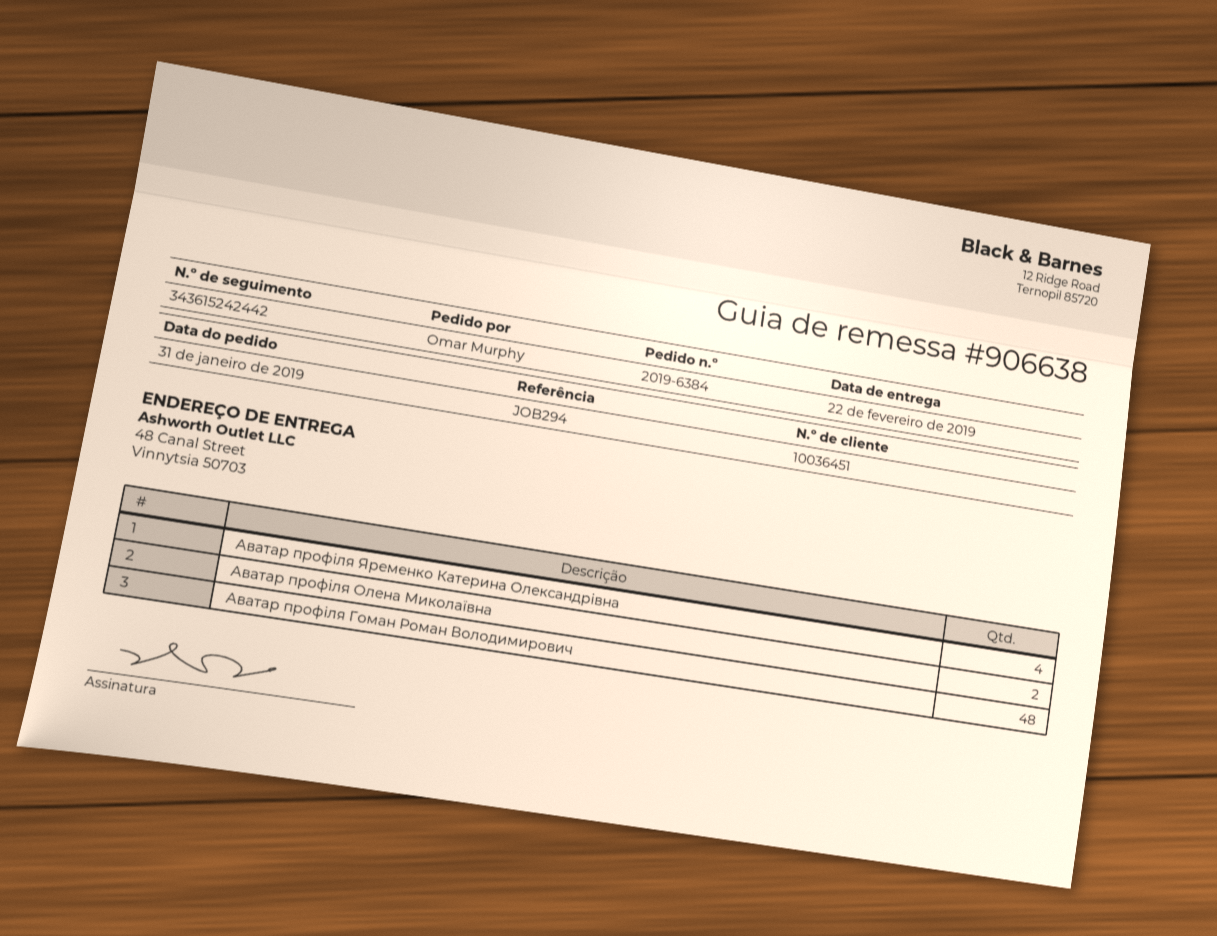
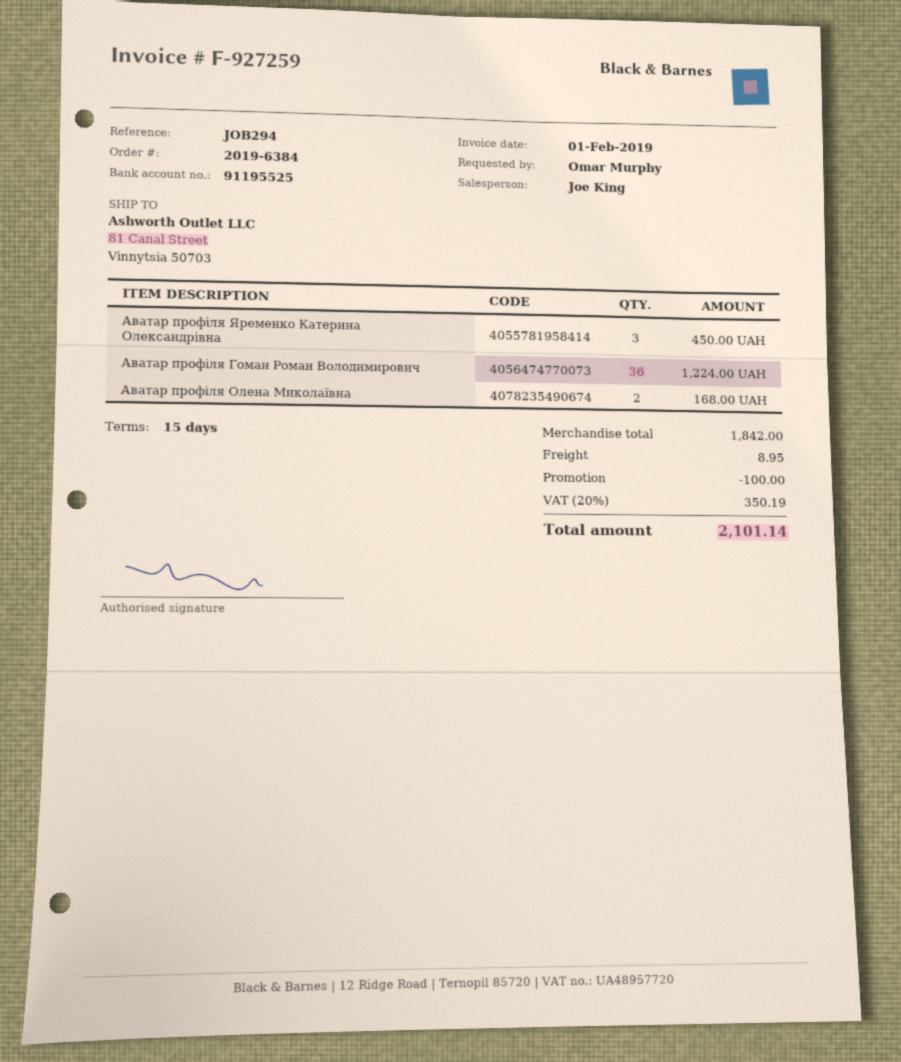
ship to: 48 Canal Street, Vinnytsia 50703 -> 81 Canal Street, Vinnytsia 50703
Аватар профіля Яременко Катерина Олександрівна: 4 -> 3
Аватар профіля Гоман Роман Володимирович: 48 -> 36

